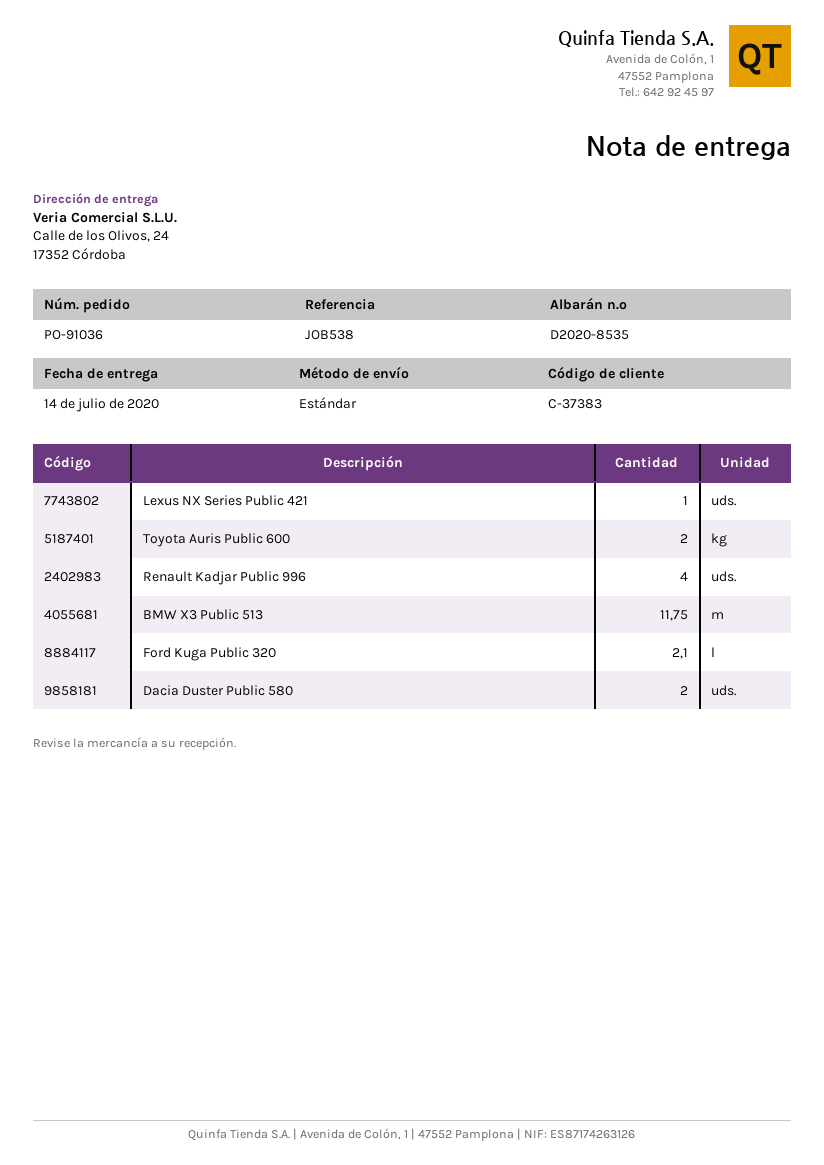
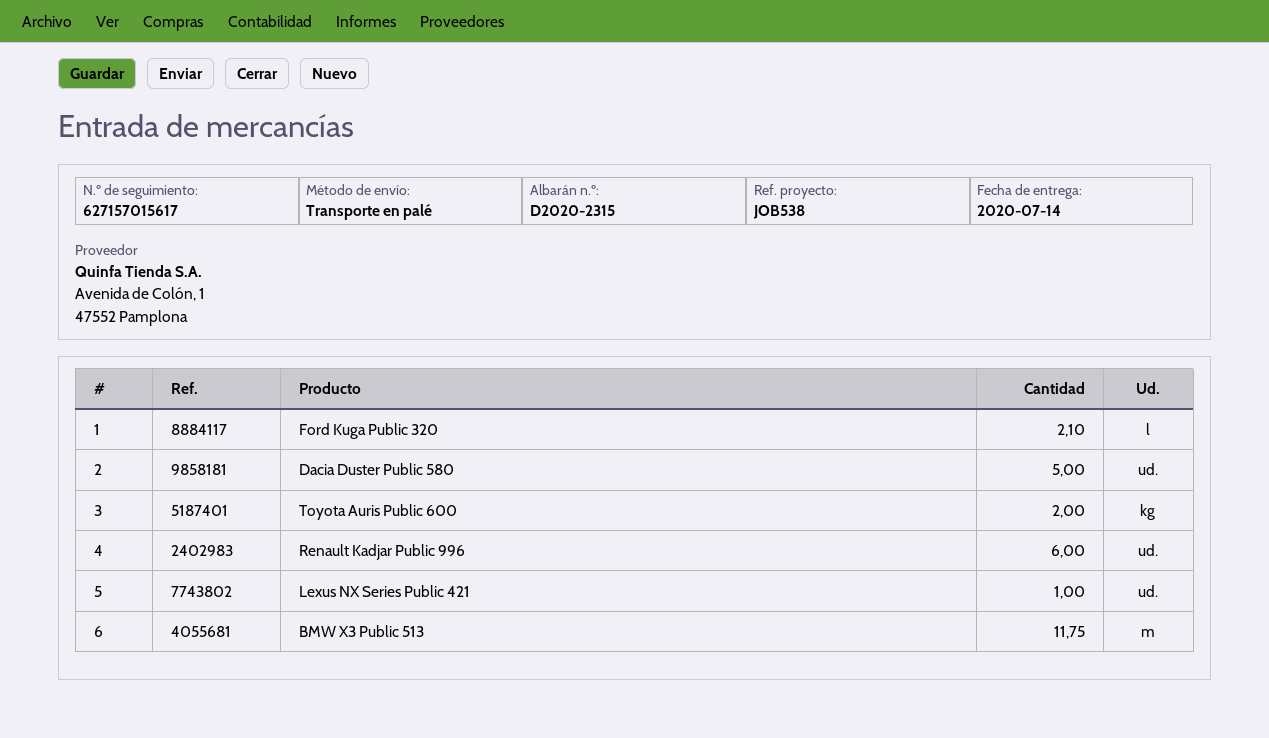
delivery note number: D2020-8535 -> D2020-2315
shipping method: standard -> pallet freight
Renault Kadjar Public 996: 4 -> 6
Dacia Duster Public 580: 2 -> 5

